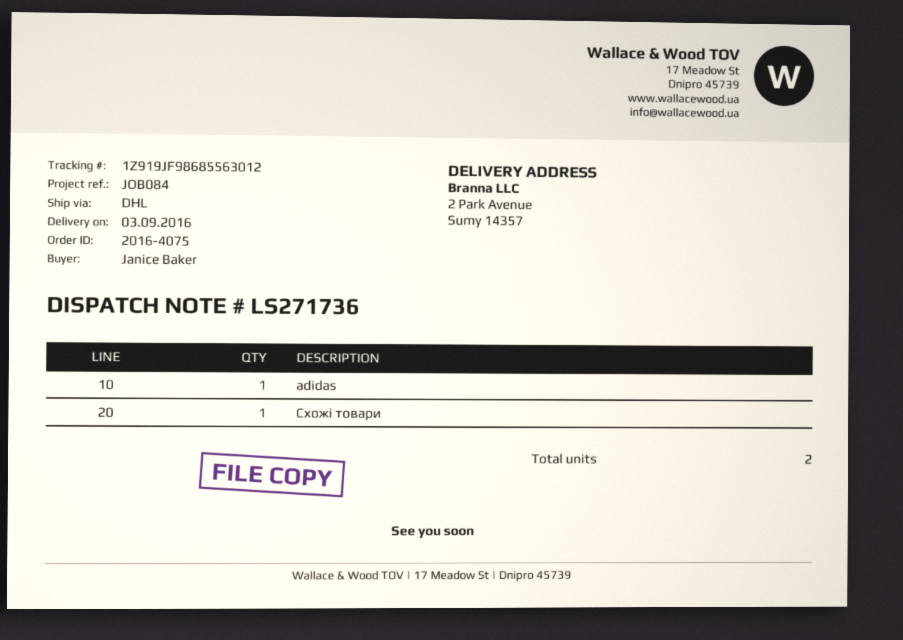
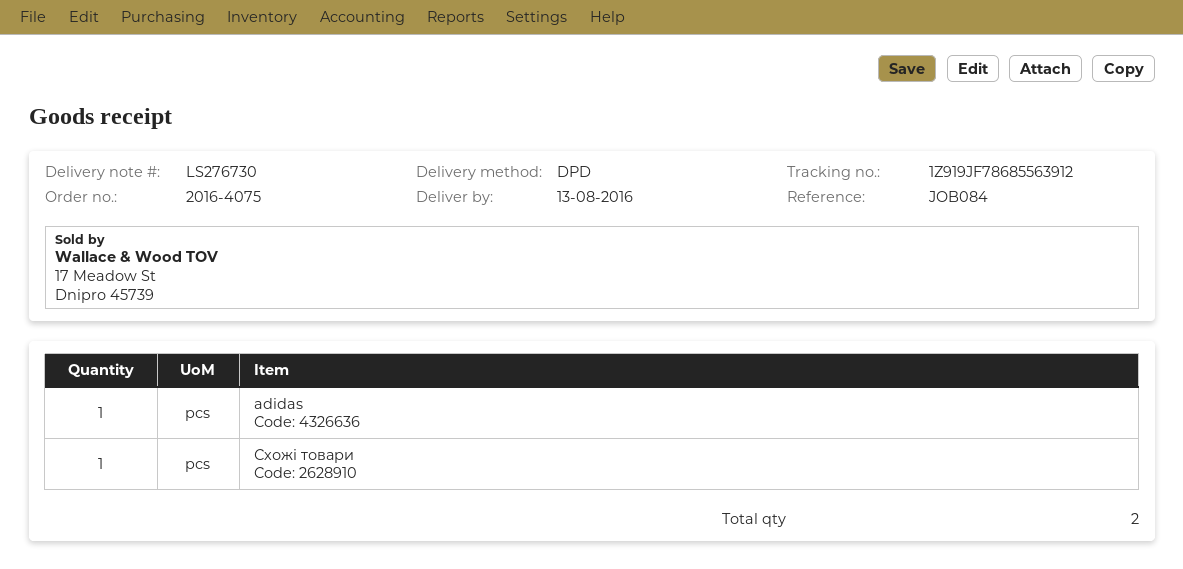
delivery note number: LS271736 -> LS276730
delivery date: 2016-09-03 -> 2016-08-13
shipping method: DHL -> DPD
tracking number: 1Z919JF98685563012 -> 1Z919JF78685563912

